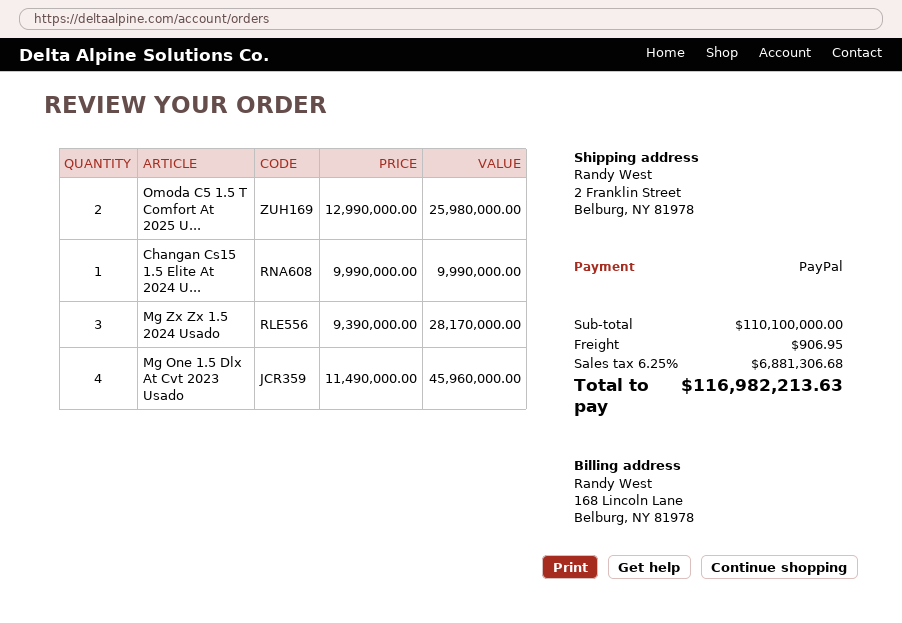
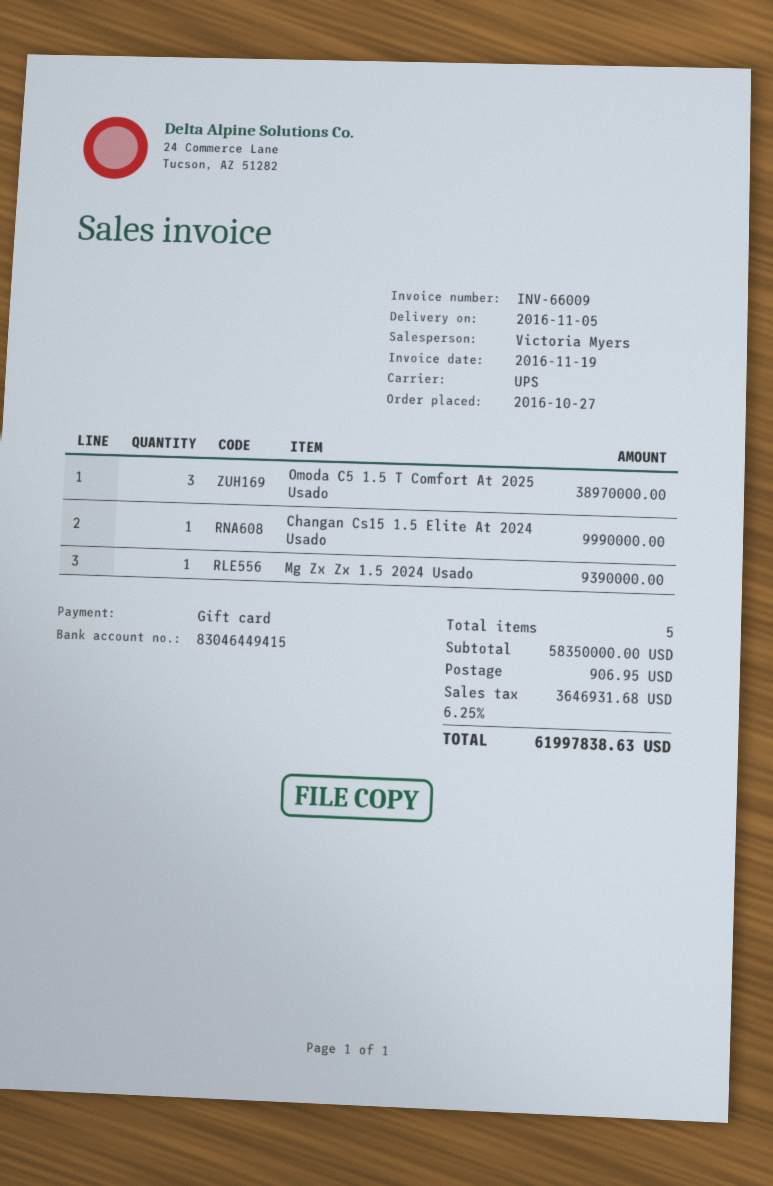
payment method: PayPal -> gift card
Omoda C5 1.5 T Comfort At 2025 U...: 2 for 25980000.00 -> 3 for 38970000.00
Mg Zx Zx 1.5 2024 Usado: 3 for 28170000.00 -> 1 for 9390000.00
Mg One 1.5 Dlx At Cvt 2023 Usado: 4 for 45960000.00 -> none
subtotal: 110100000.00 -> 58350000.00
tax: 6.25% = 6881306.68 -> 6.25% = 3646931.68
total: 116982213.63 -> 61997838.63

